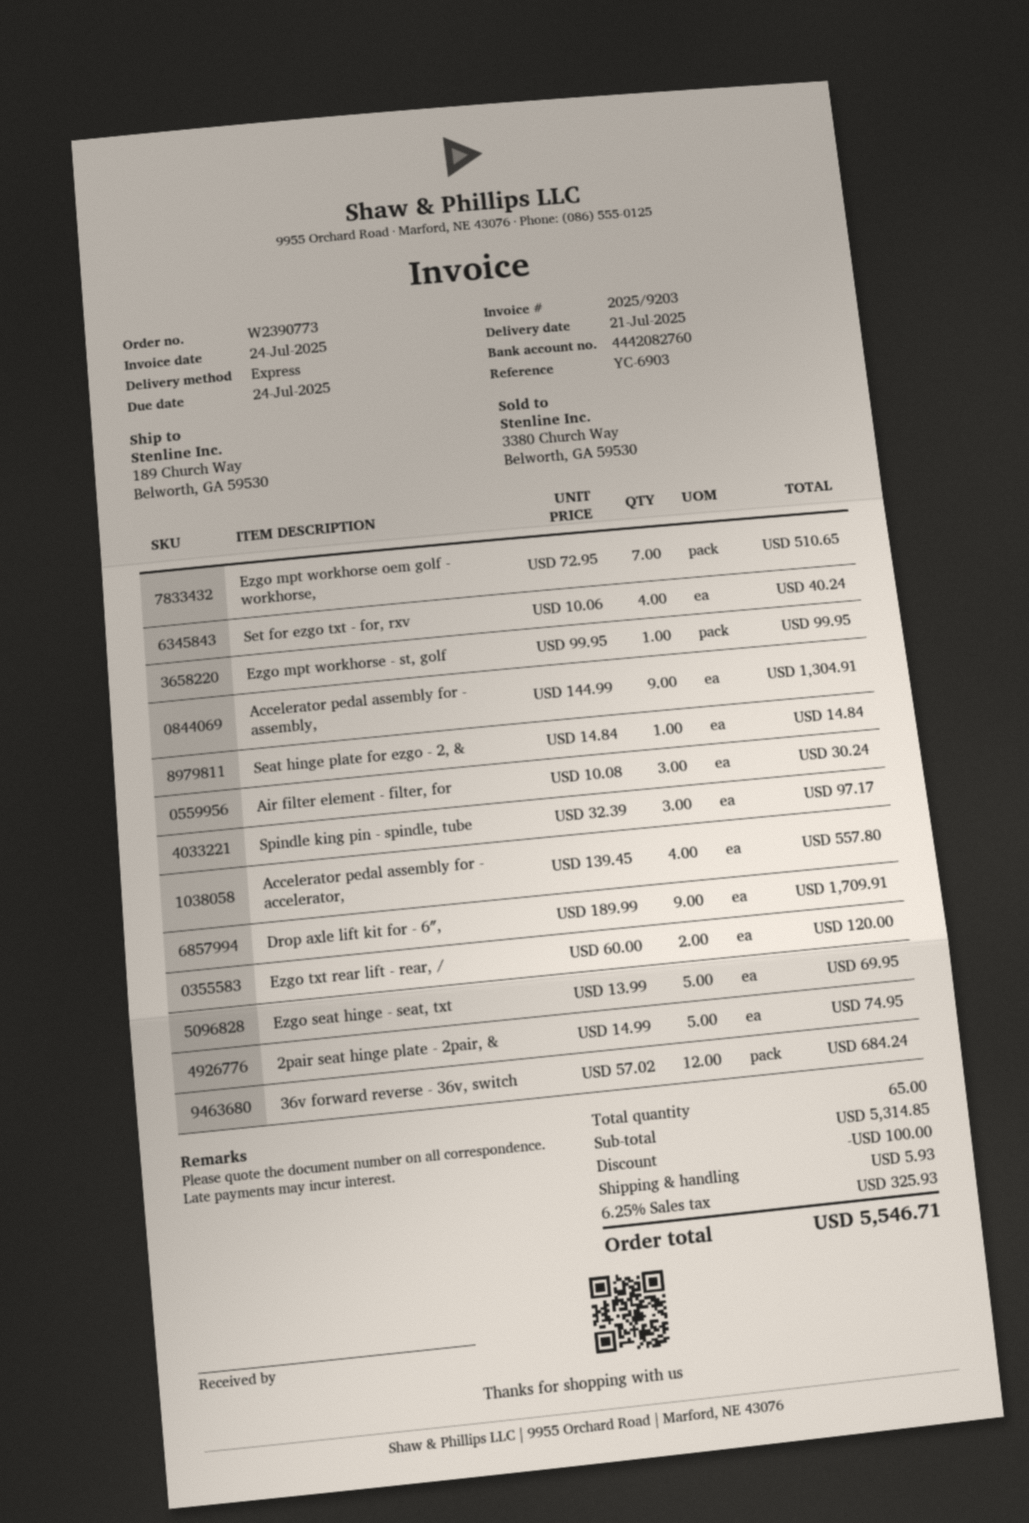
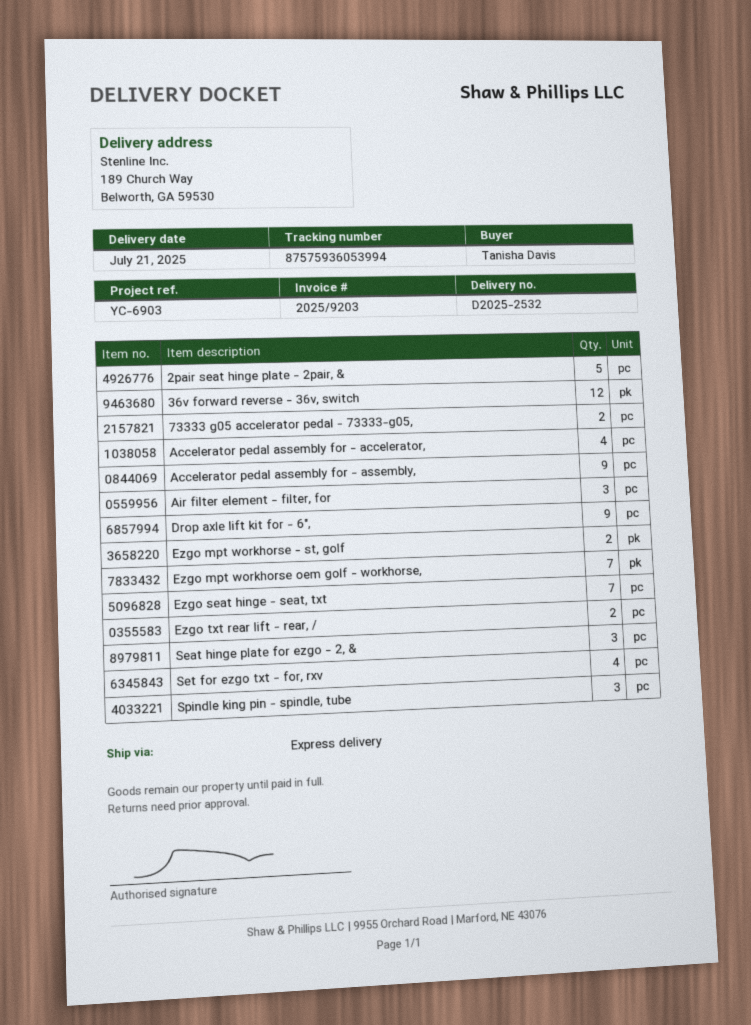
Ezgo mpt workhorse - st, golf: 1 -> 2
Seat hinge plate for ezgo - 2, &: 1 -> 3
Ezgo seat hinge - seat, txt: 5 -> 7
73333 g05 accelerator pedal - 73333-g05,: none -> 2

